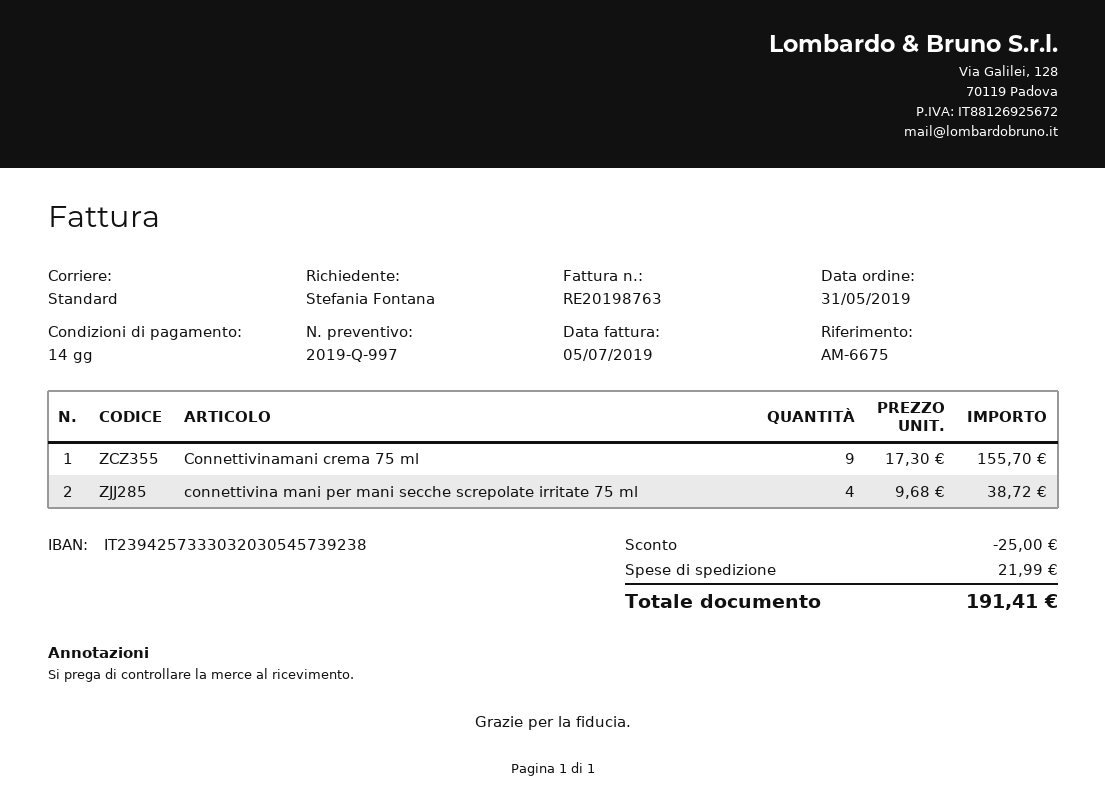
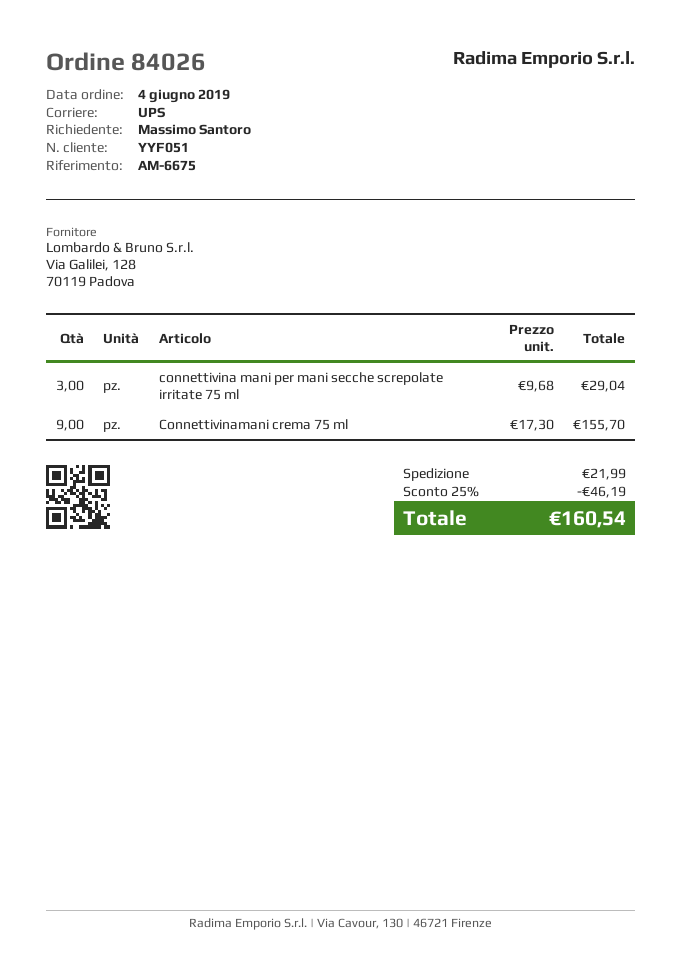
order date: 2019-05-31 -> 2019-06-04
ordered by: Stefania Fontana -> Massimo Santoro
shipping method: standard -> UPS
connettivina mani per mani secche screpolate irritate 75 ml: 4 x 9.68 = 38.72 -> 3 x 9.68 = 29.04
discount: 25.00 -> 46.19
total: 191.41 -> 160.54

